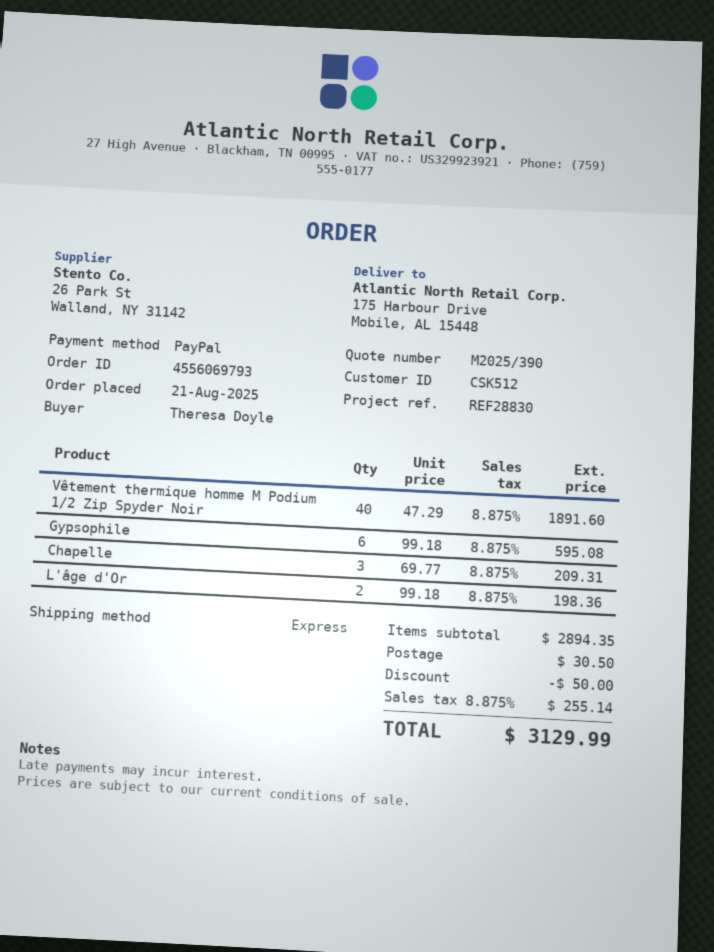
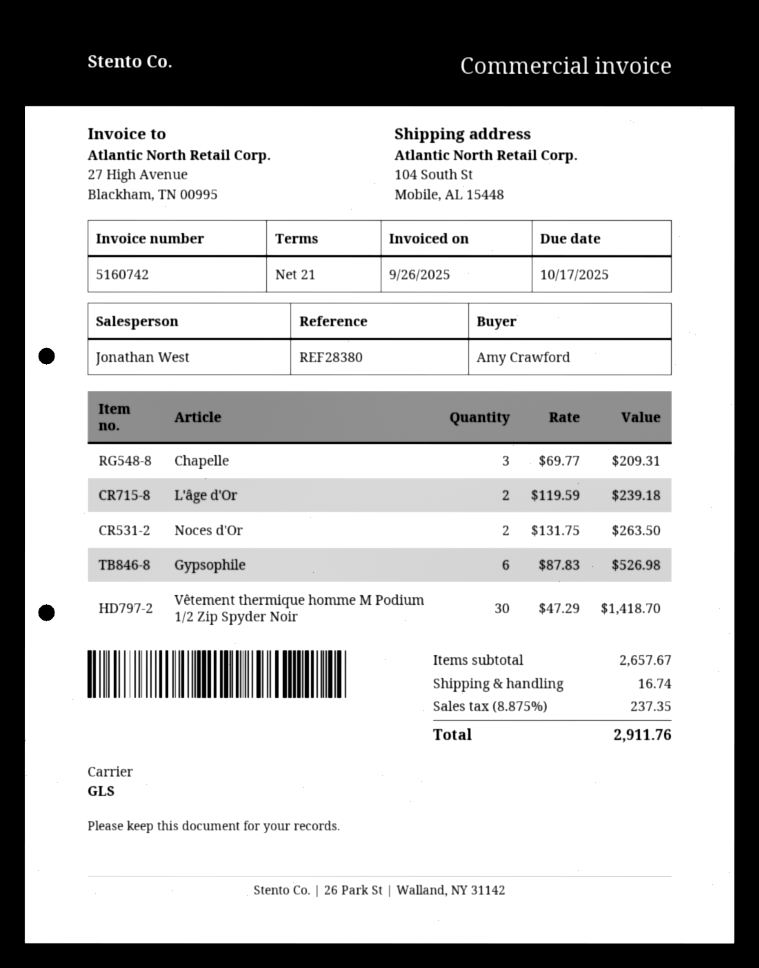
reference: REF28830 -> REF28380
ordered by: Theresa Doyle -> Amy Crawford
shipping method: express -> GLS
ship to: 175 Harbour Drive, Mobile, AL 15448 -> 104 South St, Mobile, AL 15448
Vêtement thermique homme M Podium 1/2 Zip Spyder Noir: 40 x 47.29 = 1891.60 -> 30 x 47.29 = 1418.70
Gypsophile: 6 x 99.18 = 595.08 -> 6 x 87.83 = 526.98
L'âge d'Or: 2 x 99.18 = 198.36 -> 2 x 119.59 = 239.18
Noces d'Or: none -> 2 x 131.75 = 263.50
subtotal: 2894.35 -> 2657.67
discount: 50.00 -> none
shipping: 30.50 -> 16.74
tax: 8.875% = 255.14 -> 8.875% = 237.35
total: 3129.99 -> 2911.76

